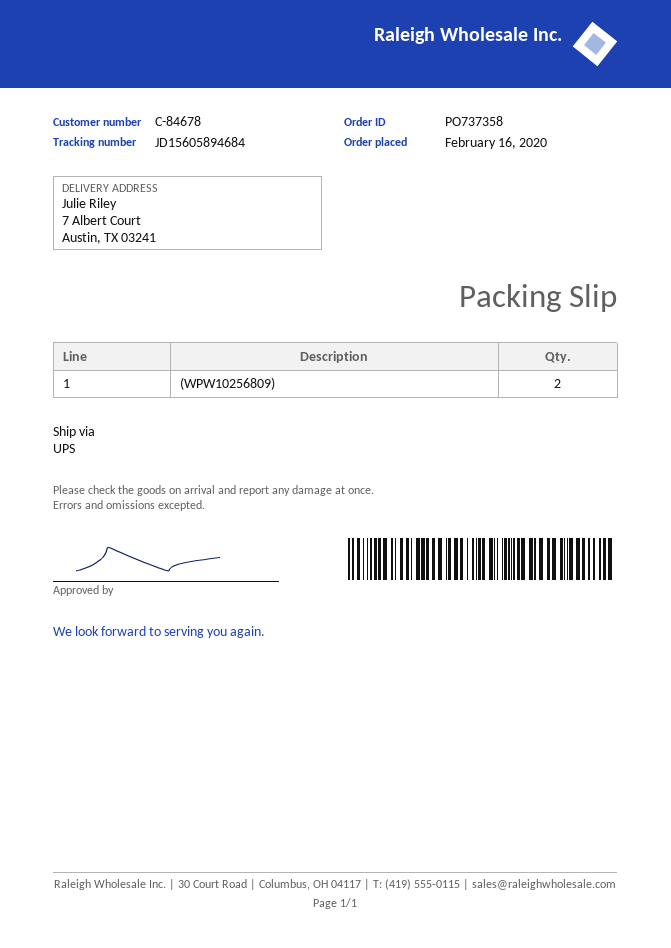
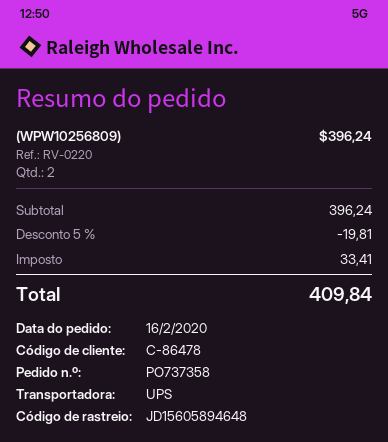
customer number: C-84678 -> C-86478
tracking number: JD15605894684 -> JD15605894648

